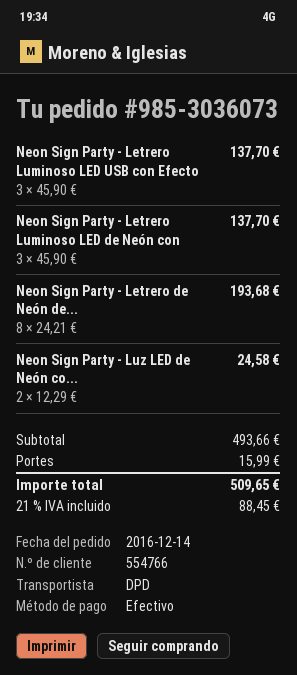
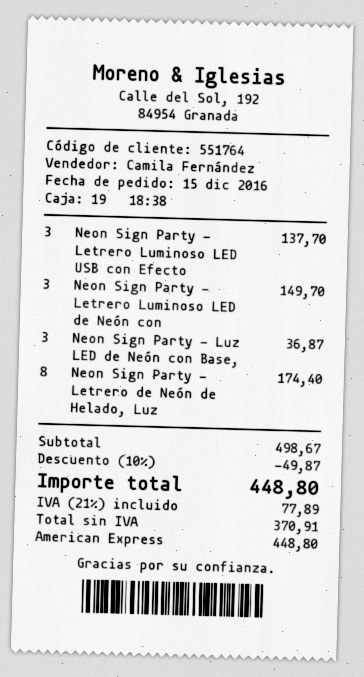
order date: 2016-12-14 -> 2016-12-15
customer number: 554766 -> 551764
payment method: cash -> American Express
Neon Sign Party - Letrero Luminoso LED de Neón con: 3 for 137.70 -> 3 for 149.70
Neon Sign Party - Letrero de Neón de...: 8 for 193.68 -> 8 for 174.40
Neon Sign Party - Luz LED de Neón co...: 2 for 24.58 -> 3 for 36.87
subtotal: 493.66 -> 498.67
discount: none -> 10% = 49.87
shipping: 15.99 -> none
tax: 21% = 88.45 -> 21% = 77.89
total: 509.65 -> 448.80

